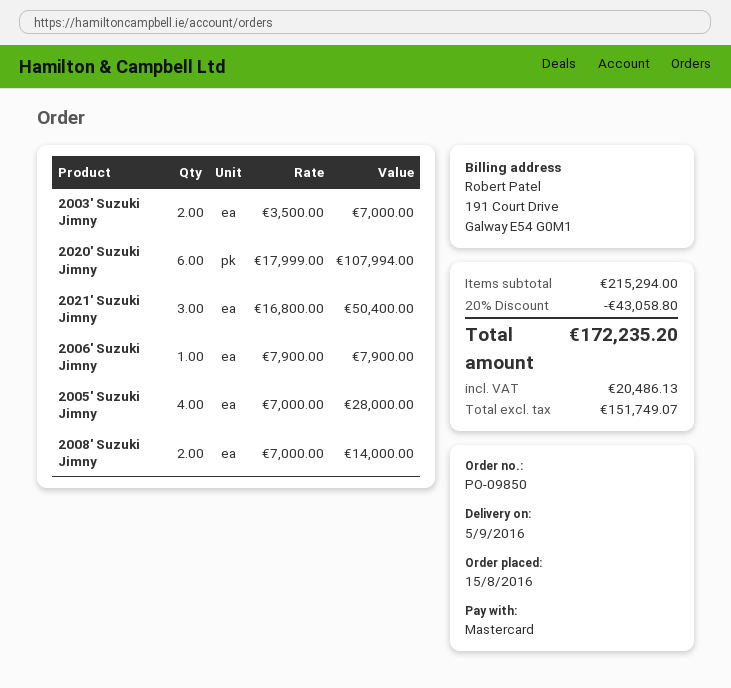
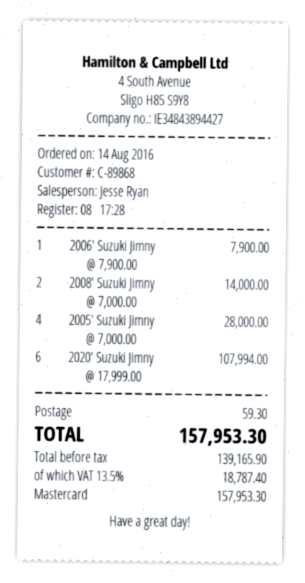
order date: 2016-08-15 -> 2016-08-14
2003' Suzuki Jimny: 2 x 3500.00 = 7000.00 -> none
2021' Suzuki Jimny: 3 x 16800.00 = 50400.00 -> none
discount: 20% = 43058.80 -> none
shipping: none -> 59.30
net: 151749.07 -> 139165.90
tax: 20486.13 -> 18787.40
total: 172235.20 -> 157953.30

